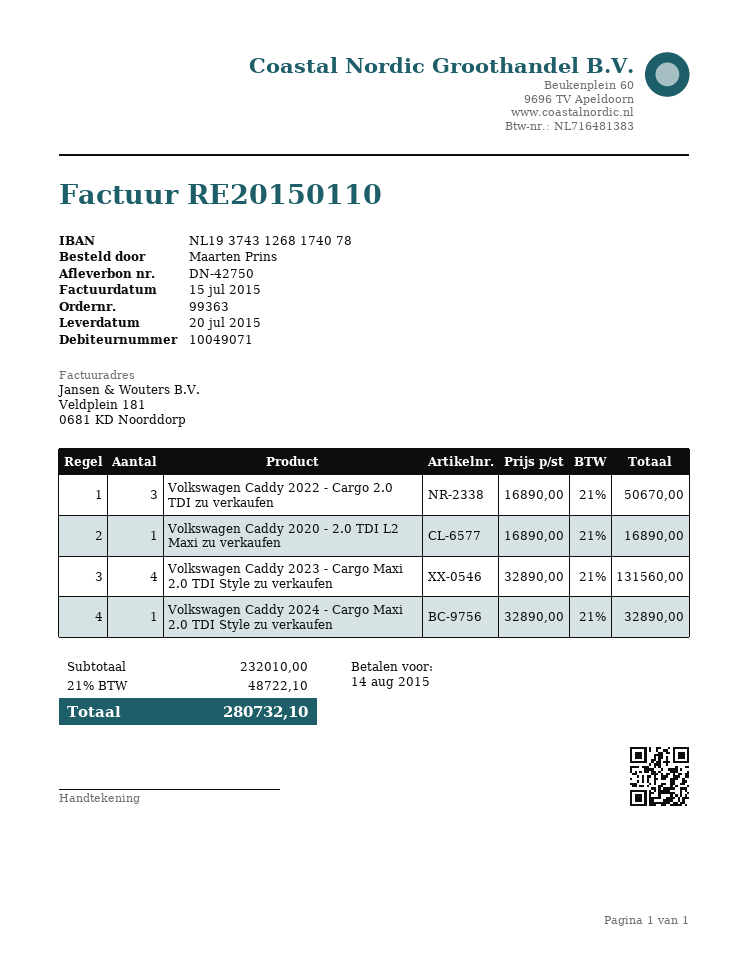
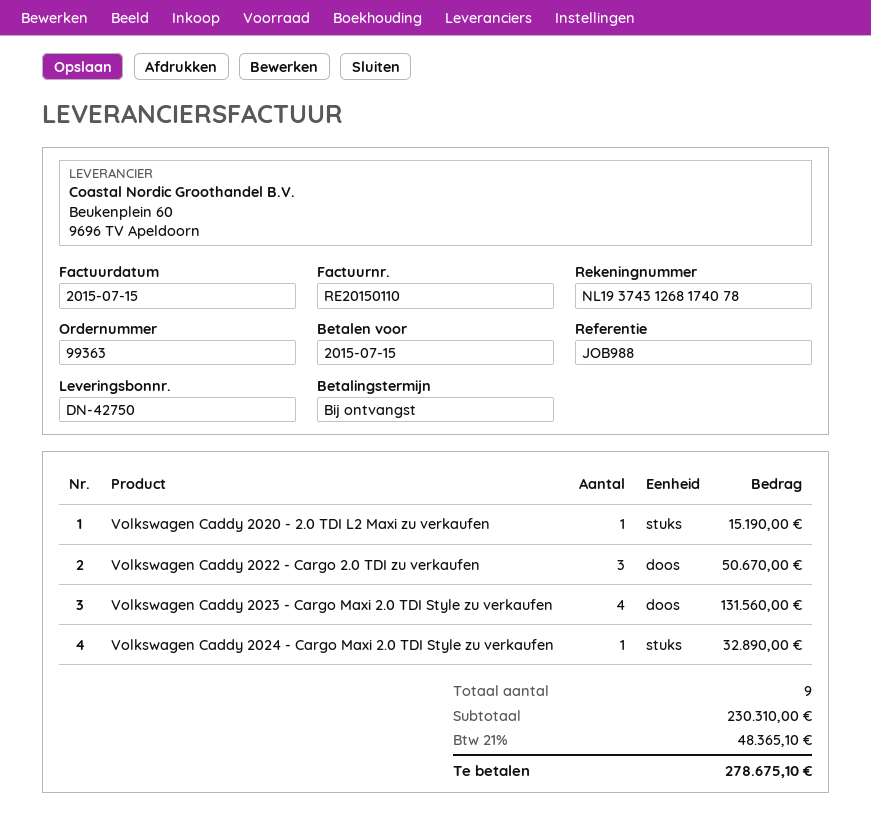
due date: 2015-08-14 -> 2015-07-15
Volkswagen Caddy 2020 - 2.0 TDI L2 Maxi zu verkaufen: 1 for 16890.00 -> 1 for 15190.00
subtotal: 232010.00 -> 230310.00
tax: 21% = 48722.10 -> 21% = 48365.10
total: 280732.10 -> 278675.10

